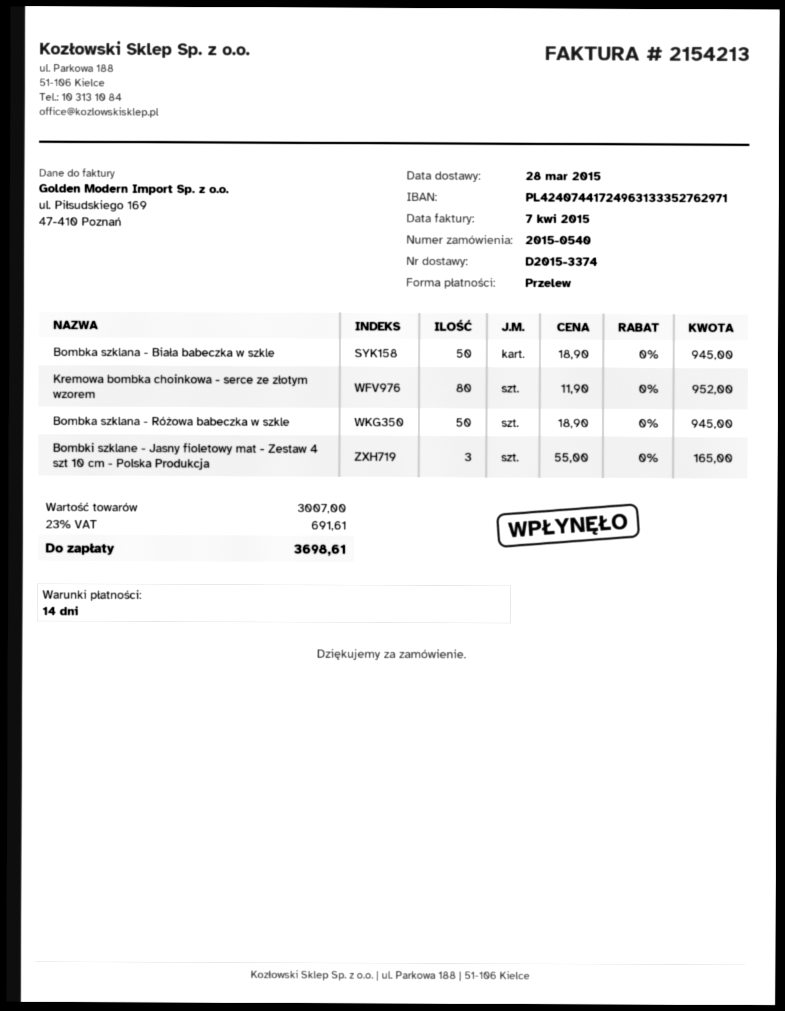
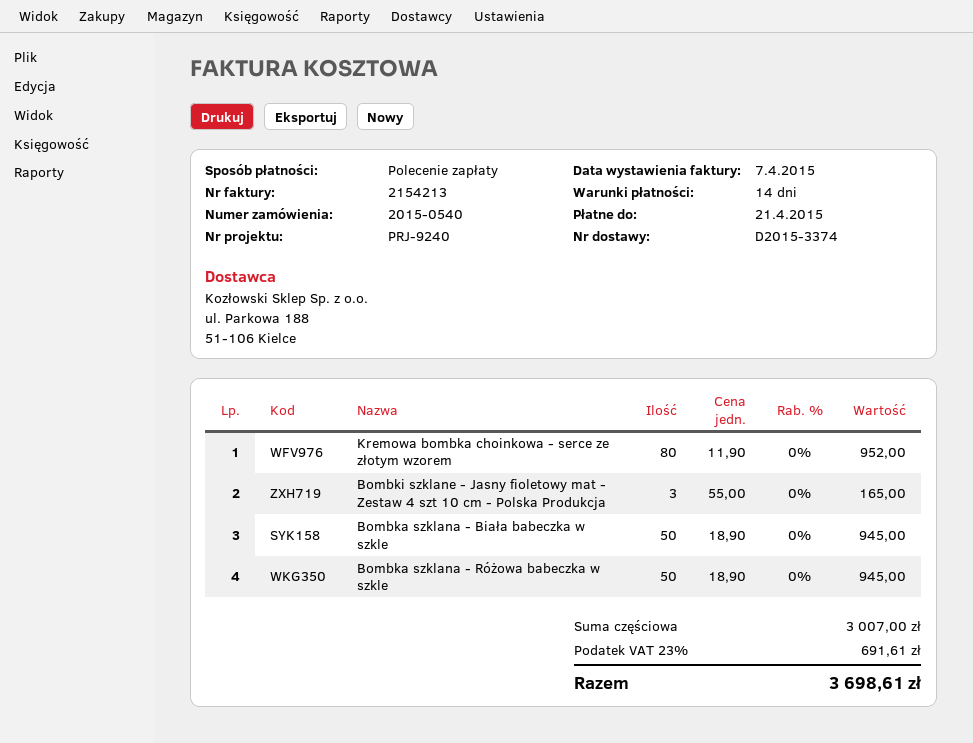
payment method: bank transfer -> direct debit

